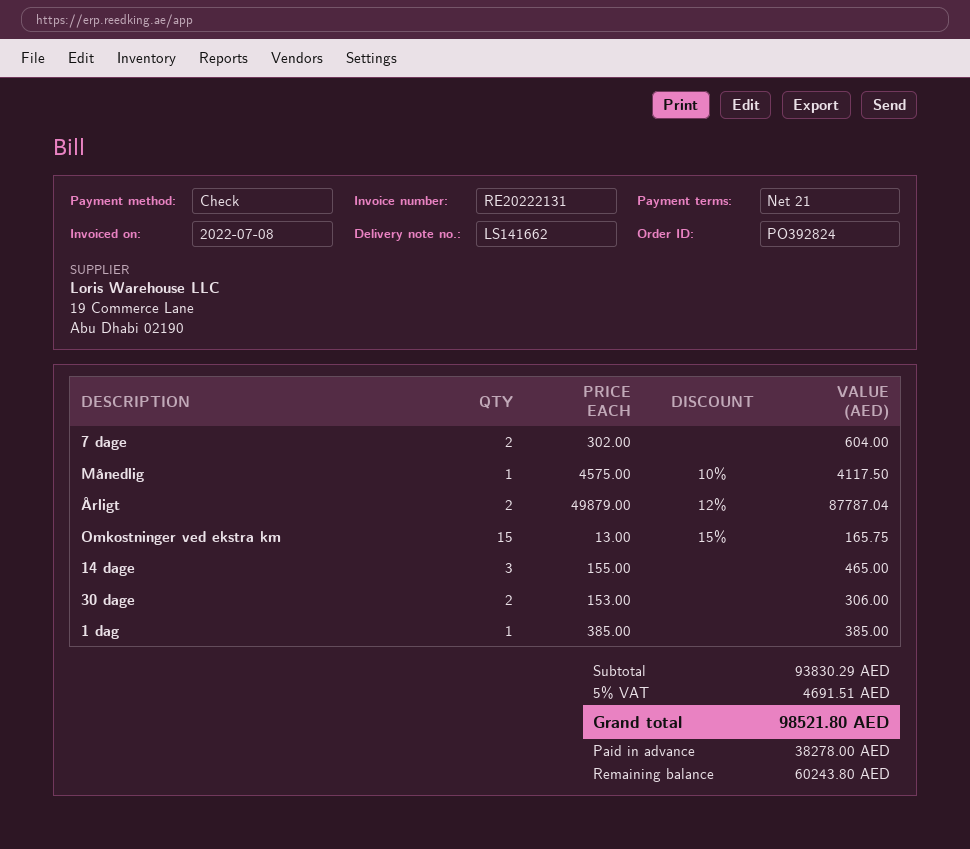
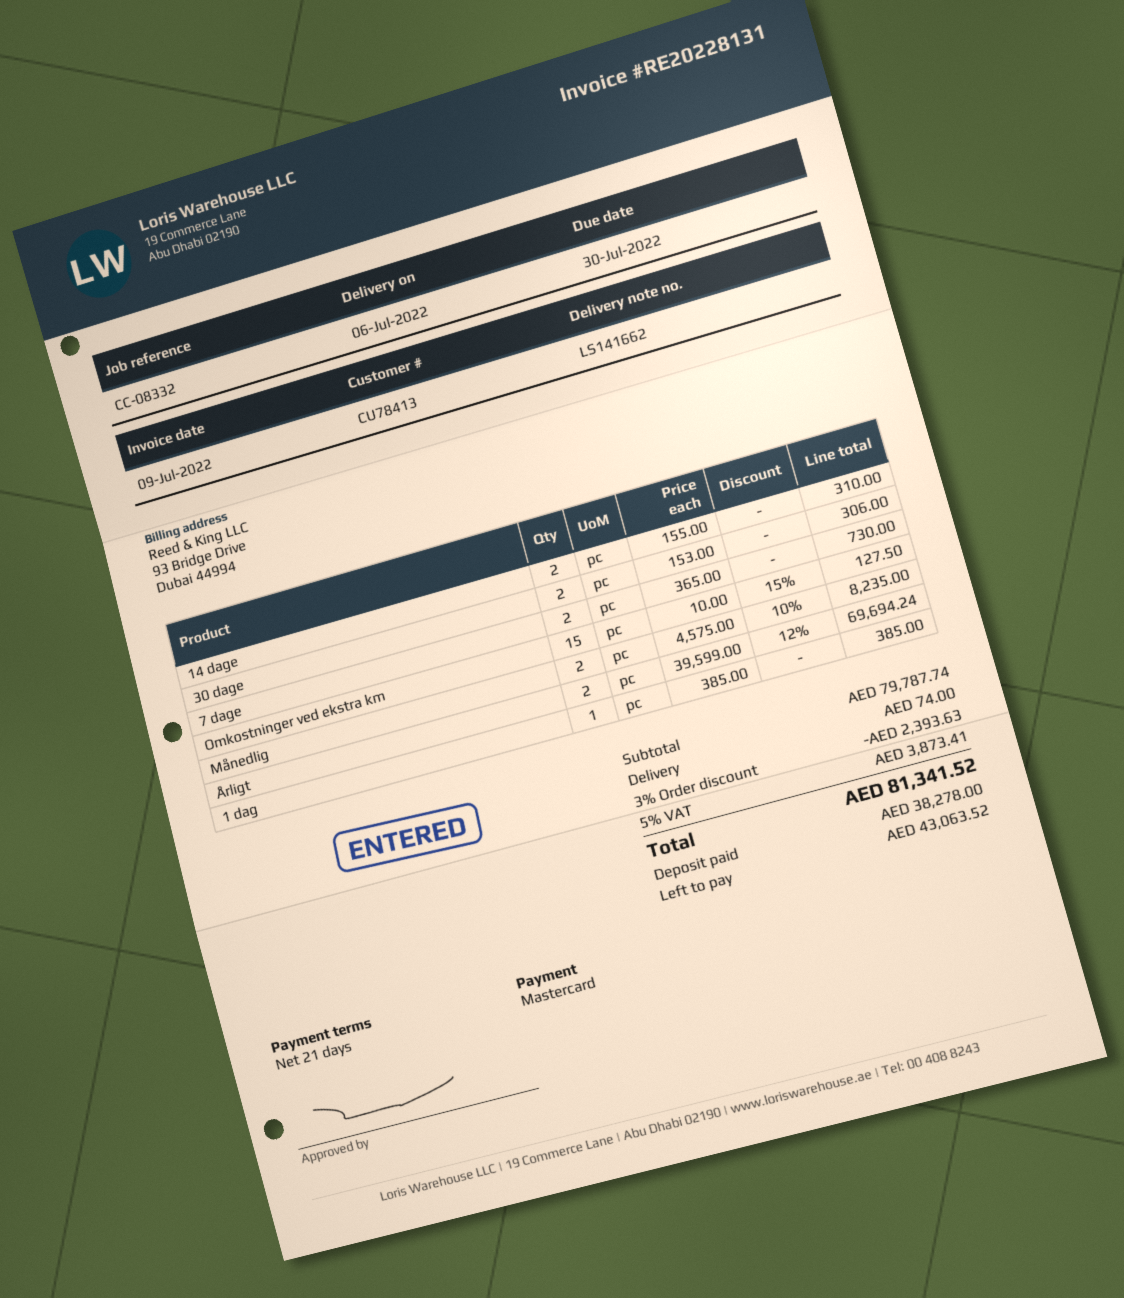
invoice number: RE20222131 -> RE20228131
invoice date: 2022-07-08 -> 2022-07-09
payment method: cheque -> Mastercard
7 dage: 2 x 302.00 = 604.00 -> 2 x 365.00 = 730.00
Månedlig: 1 x 4575.00 - 10% = 4117.50 -> 2 x 4575.00 - 10% = 8235.00
Årligt: 2 x 49879.00 - 12% = 87787.04 -> 2 x 39599.00 - 12% = 69694.24
Omkostninger ved ekstra km: 15 x 13.00 - 15% = 165.75 -> 15 x 10.00 - 15% = 127.50
14 dage: 3 x 155.00 = 465.00 -> 2 x 155.00 = 310.00
subtotal: 93830.29 -> 79787.74
discount: none -> 3% = 2393.63
shipping: none -> 74.00
tax: 5% = 4691.51 -> 5% = 3873.41
total: 98521.80 -> 81341.52
balance: 60243.80 -> 43063.52

